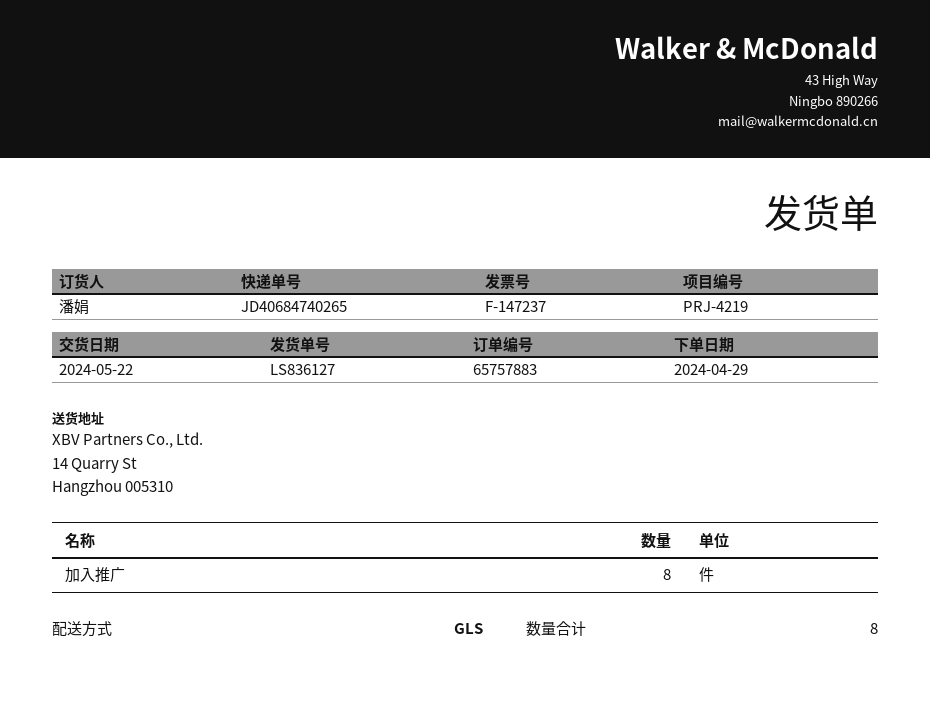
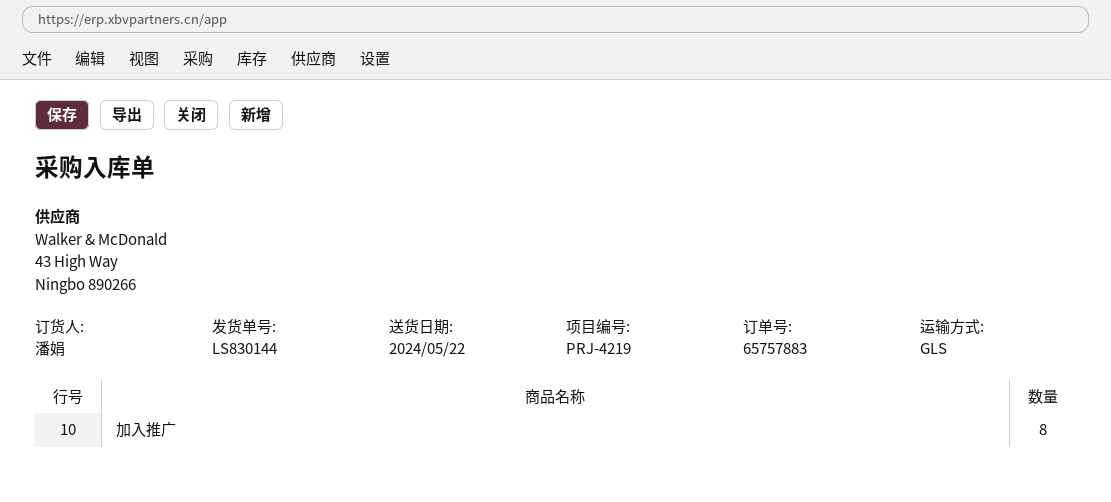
delivery note number: LS836127 -> LS830144

